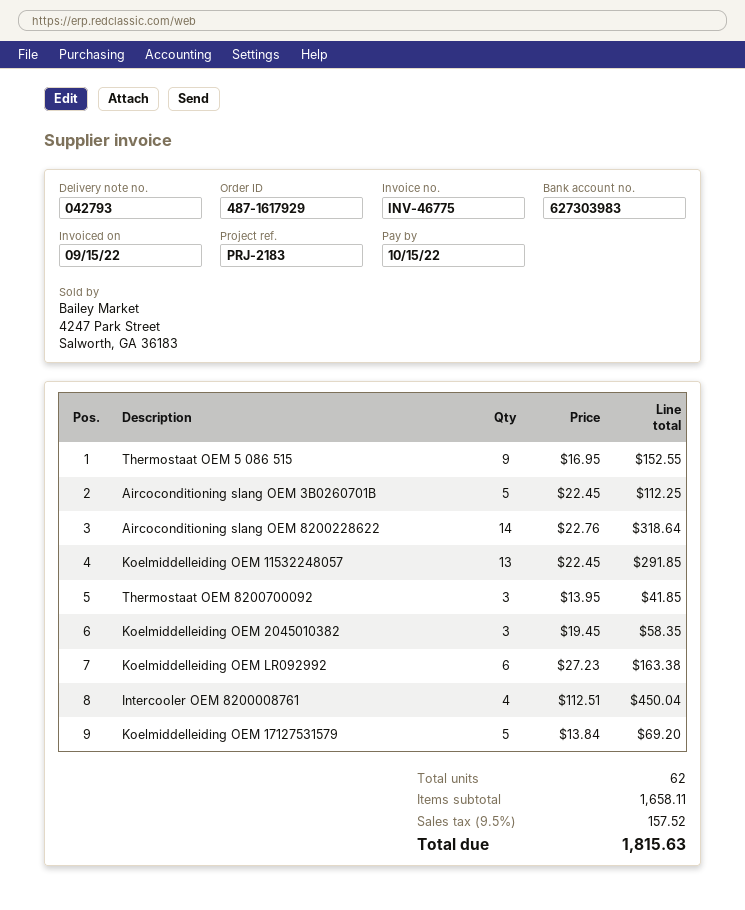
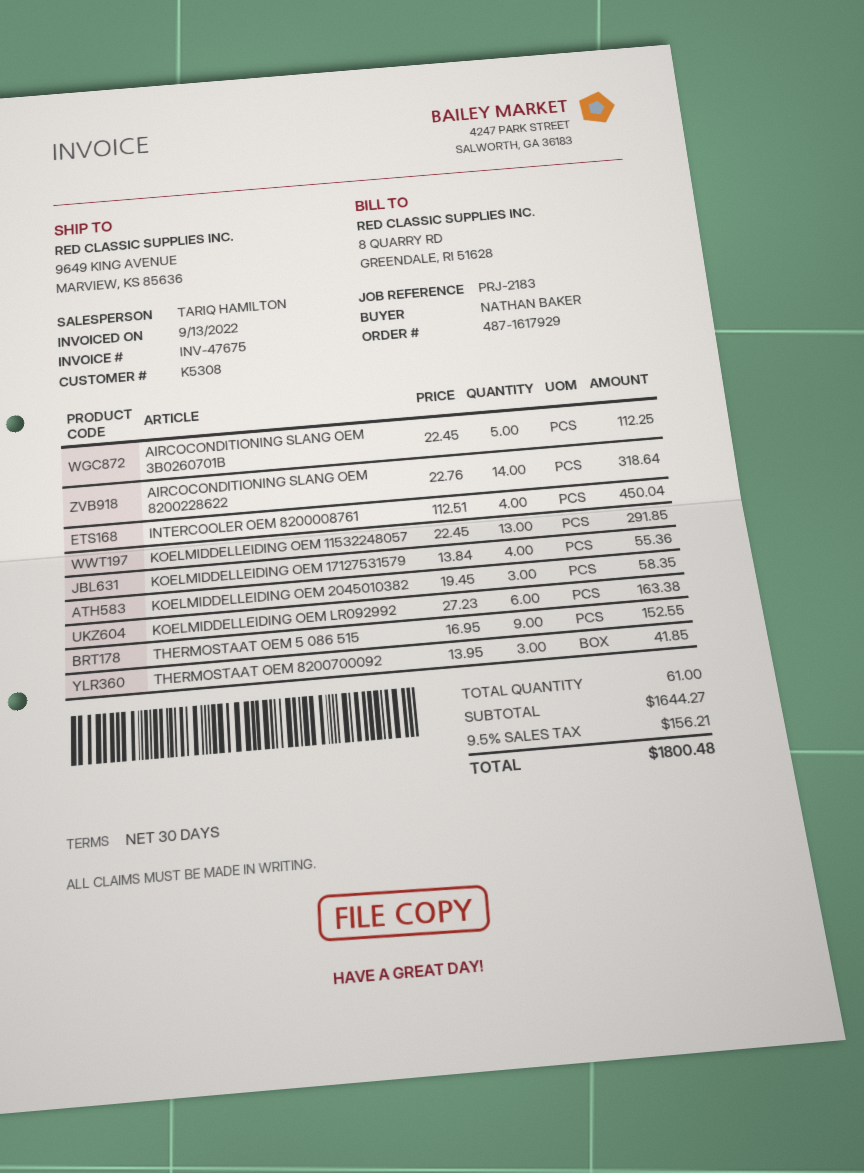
invoice number: INV-46775 -> INV-47675
invoice date: 2022-09-15 -> 2022-09-13
Koelmiddelleiding OEM 17127531579: 5 x 13.84 = 69.20 -> 4 x 13.84 = 55.36
total quantity: 62 -> 61
subtotal: 1658.11 -> 1644.27
tax: 9.5% = 157.52 -> 9.5% = 156.21
total: 1815.63 -> 1800.48

